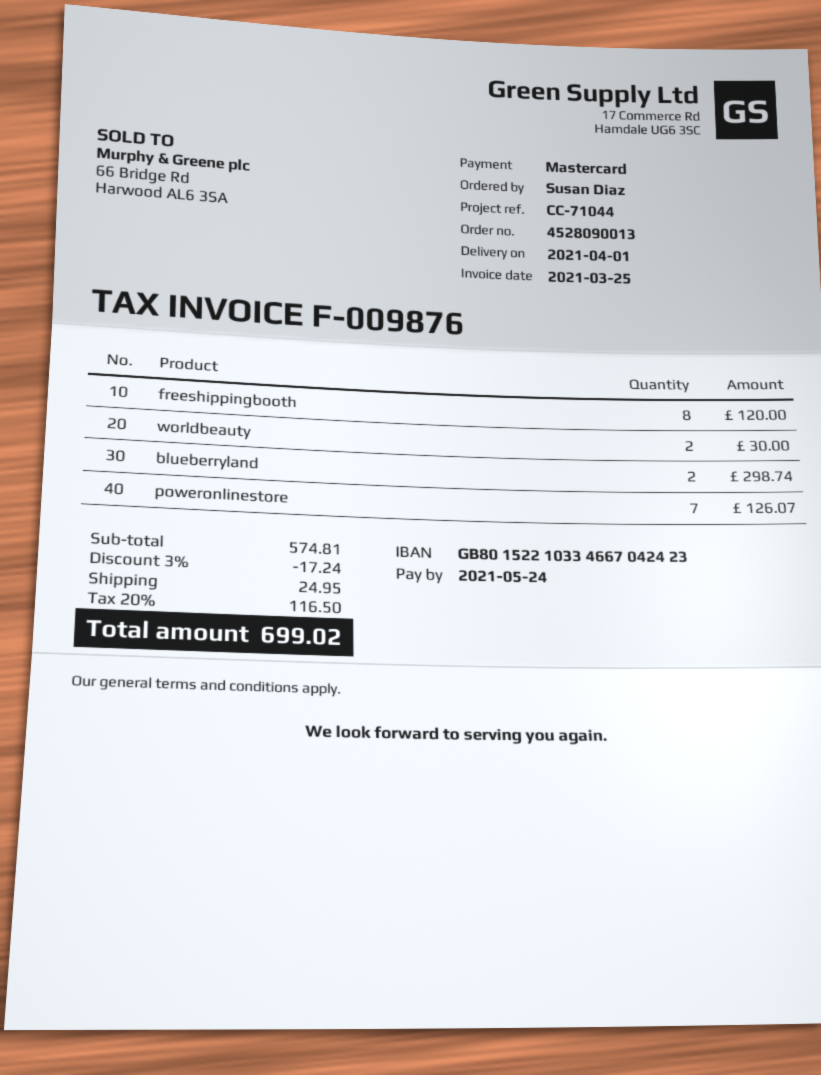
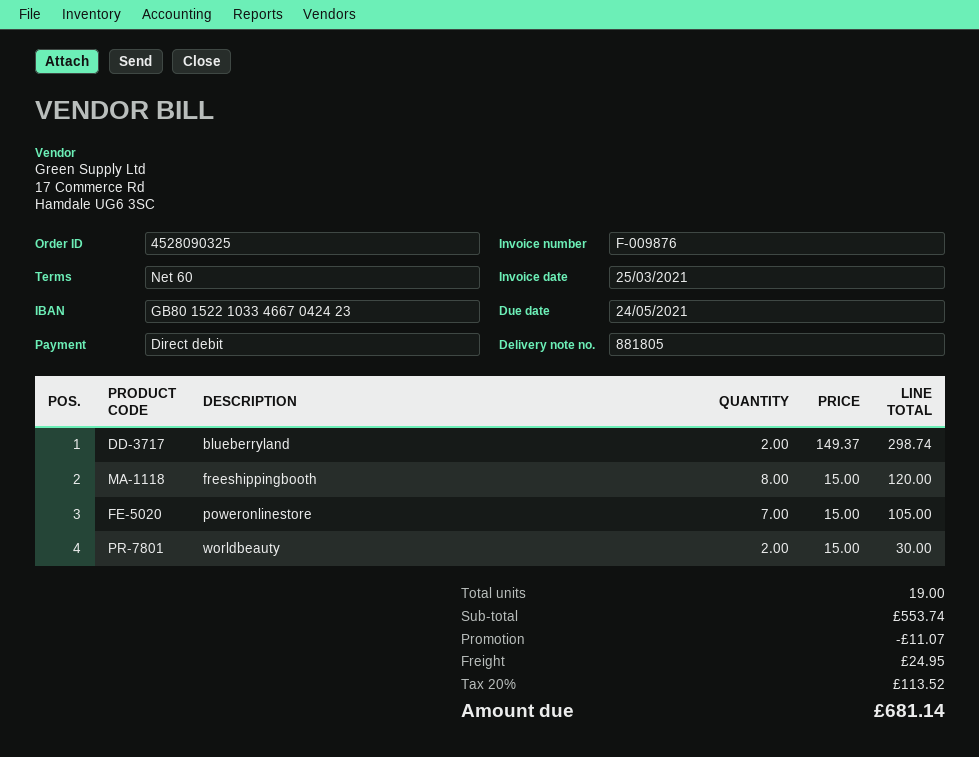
order number: 4528090013 -> 4528090325
payment method: Mastercard -> direct debit
poweronlinestore: 7 for 126.07 -> 7 for 105.00
subtotal: 574.81 -> 553.74
discount: 17.24 -> 11.07
tax: 20% = 116.50 -> 20% = 113.52
total: 699.02 -> 681.14

